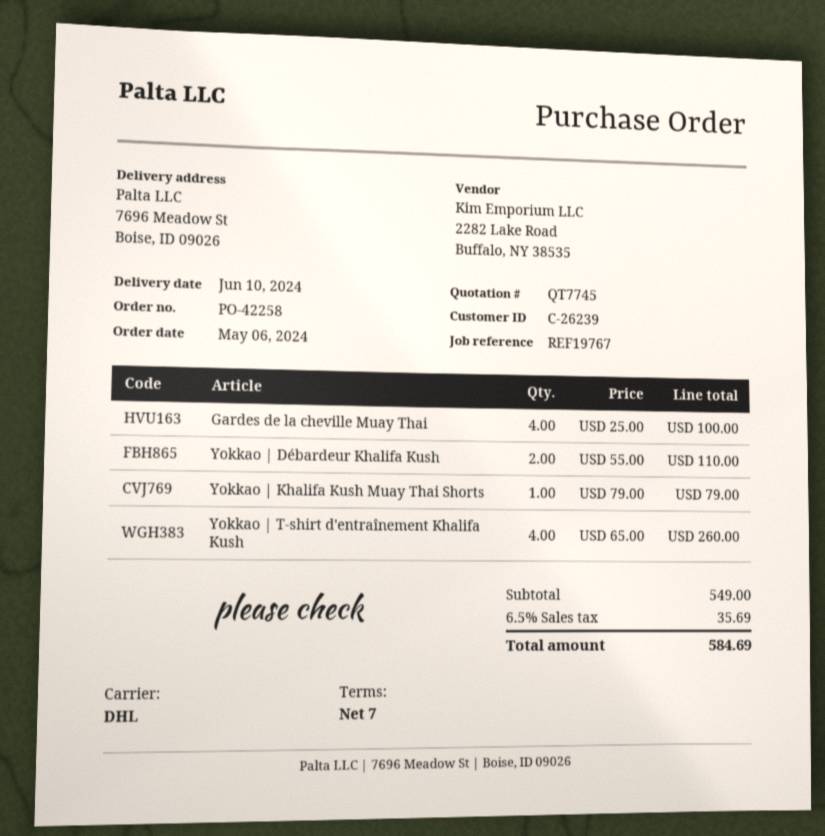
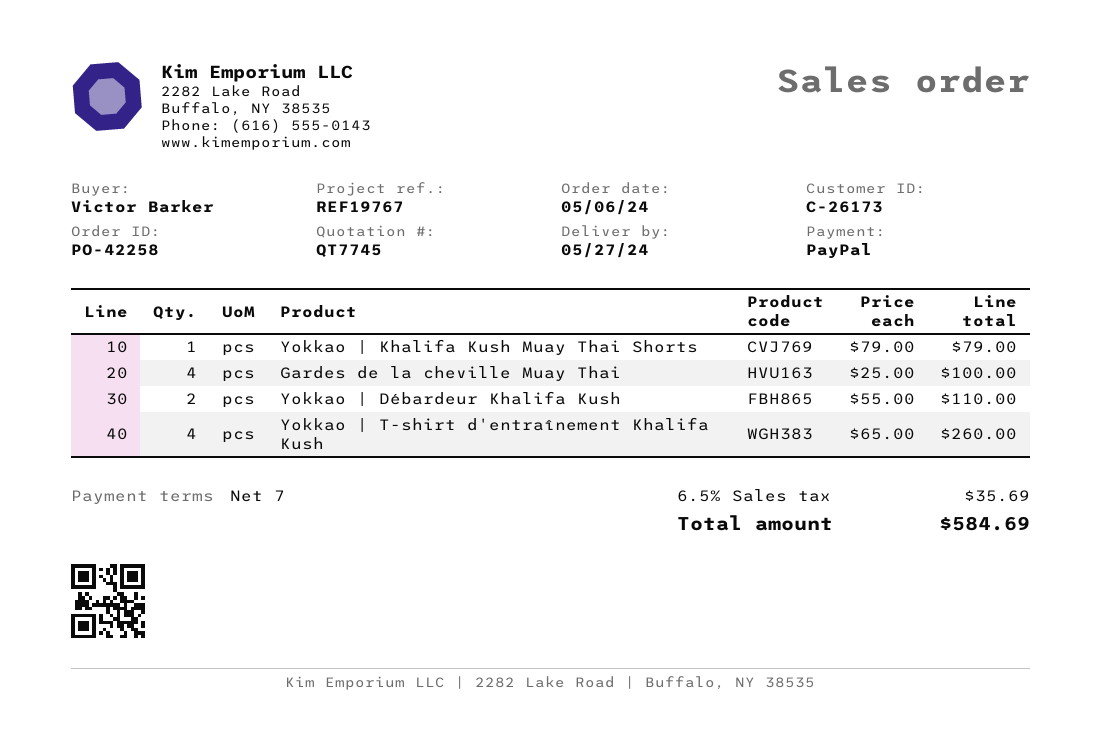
delivery date: 2024-06-10 -> 2024-05-27
customer number: C-26239 -> C-26173

